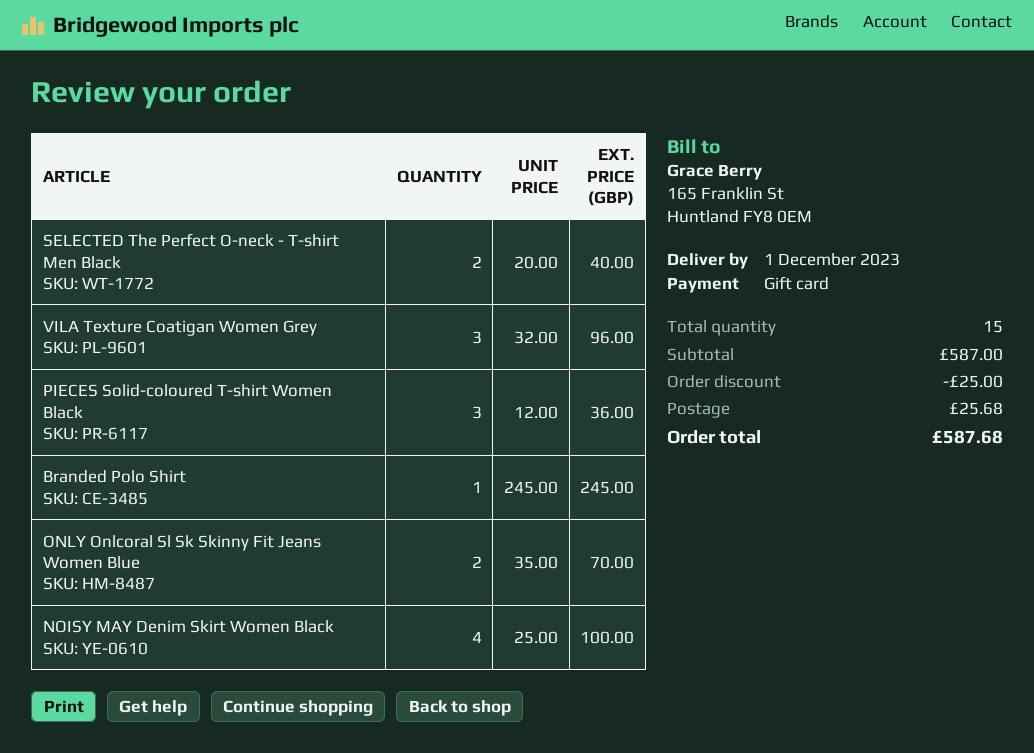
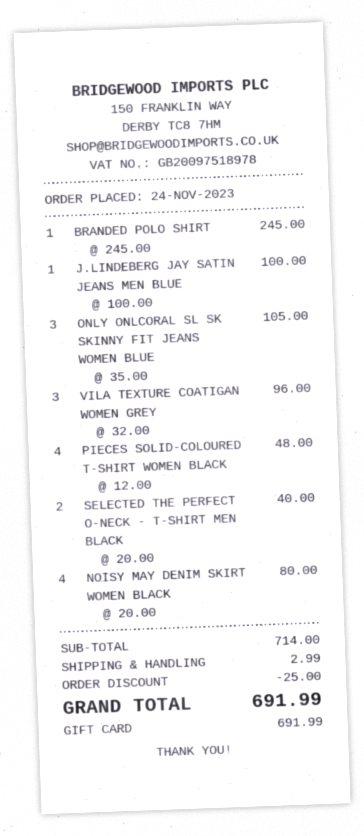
PIECES Solid-coloured T-shirt Women Black: 3 x 12.00 = 36.00 -> 4 x 12.00 = 48.00
ONLY Onlcoral Sl Sk Skinny Fit Jeans Women Blue: 2 x 35.00 = 70.00 -> 3 x 35.00 = 105.00
NOISY MAY Denim Skirt Women Black: 4 x 25.00 = 100.00 -> 4 x 20.00 = 80.00
J.LINDEBERG JAY SATIN JEANS MEN BLUE: none -> 1 x 100.00 = 100.00
subtotal: 587.00 -> 714.00
shipping: 25.68 -> 2.99
total: 587.68 -> 691.99

